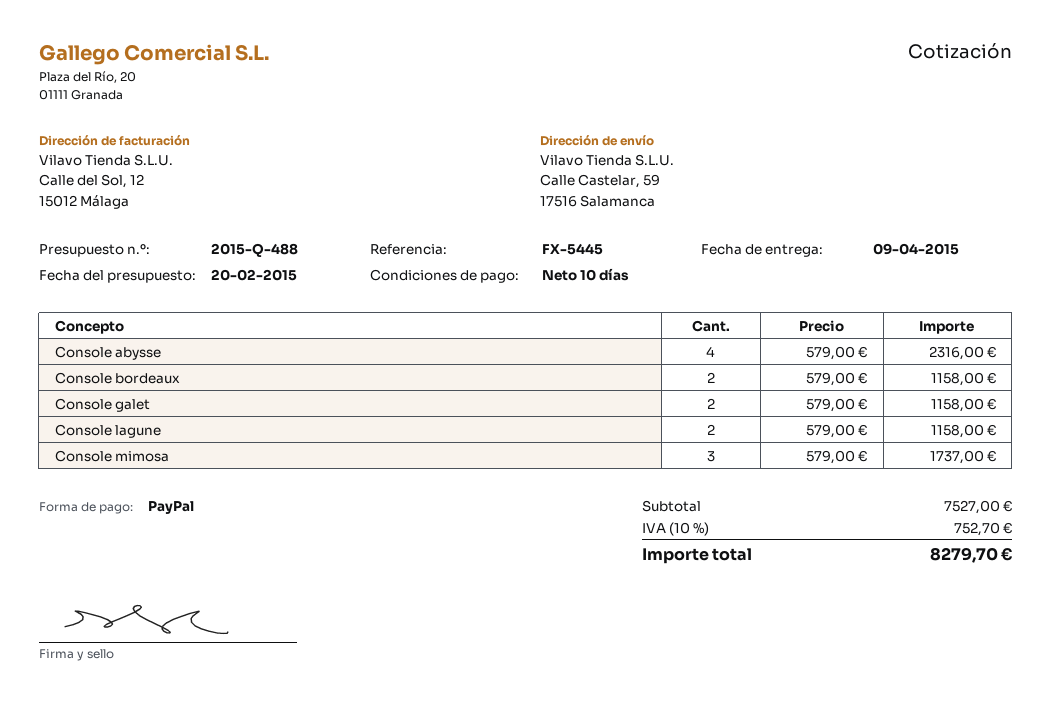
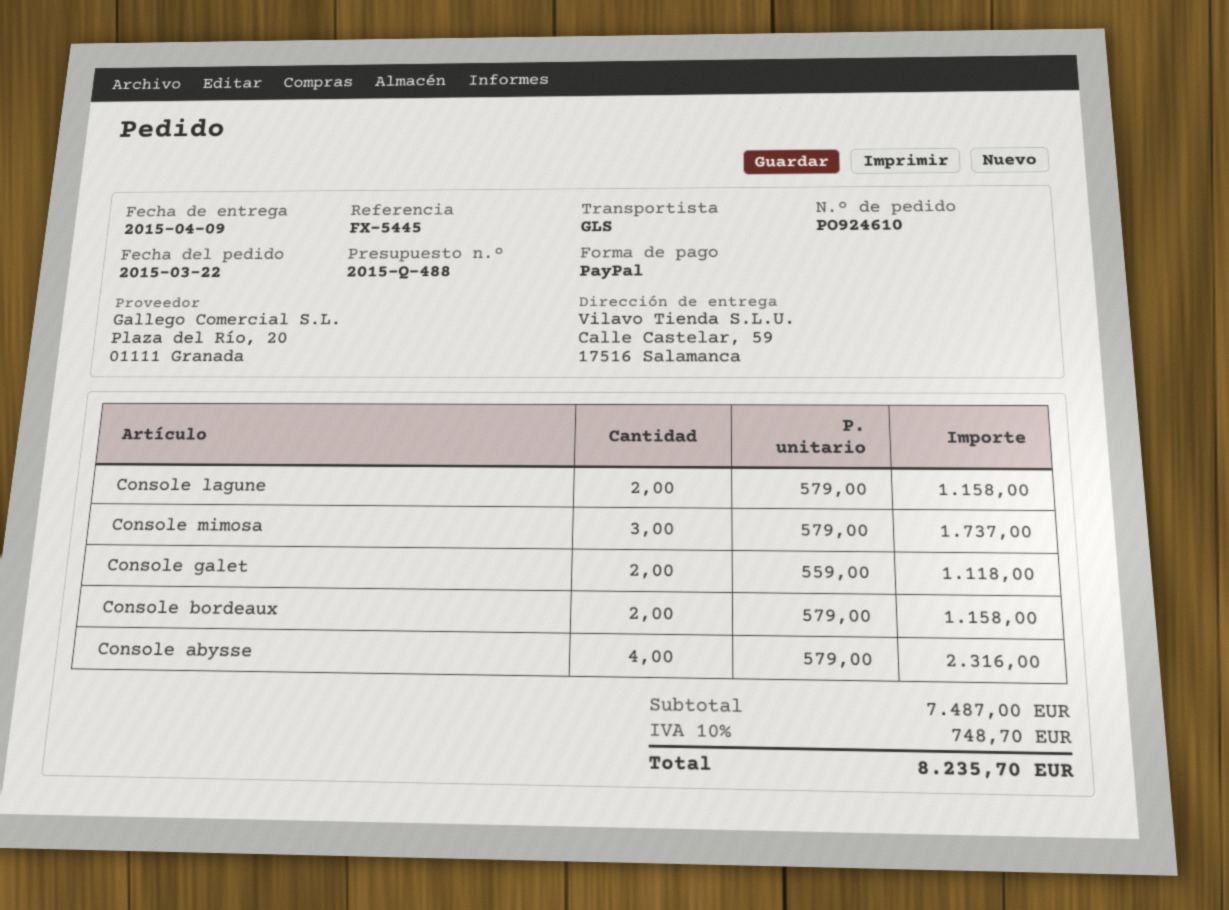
Console galet: 2 x 579.00 = 1158.00 -> 2 x 559.00 = 1118.00
subtotal: 7527.00 -> 7487.00
tax: 10% = 752.70 -> 10% = 748.70
total: 8279.70 -> 8235.70

